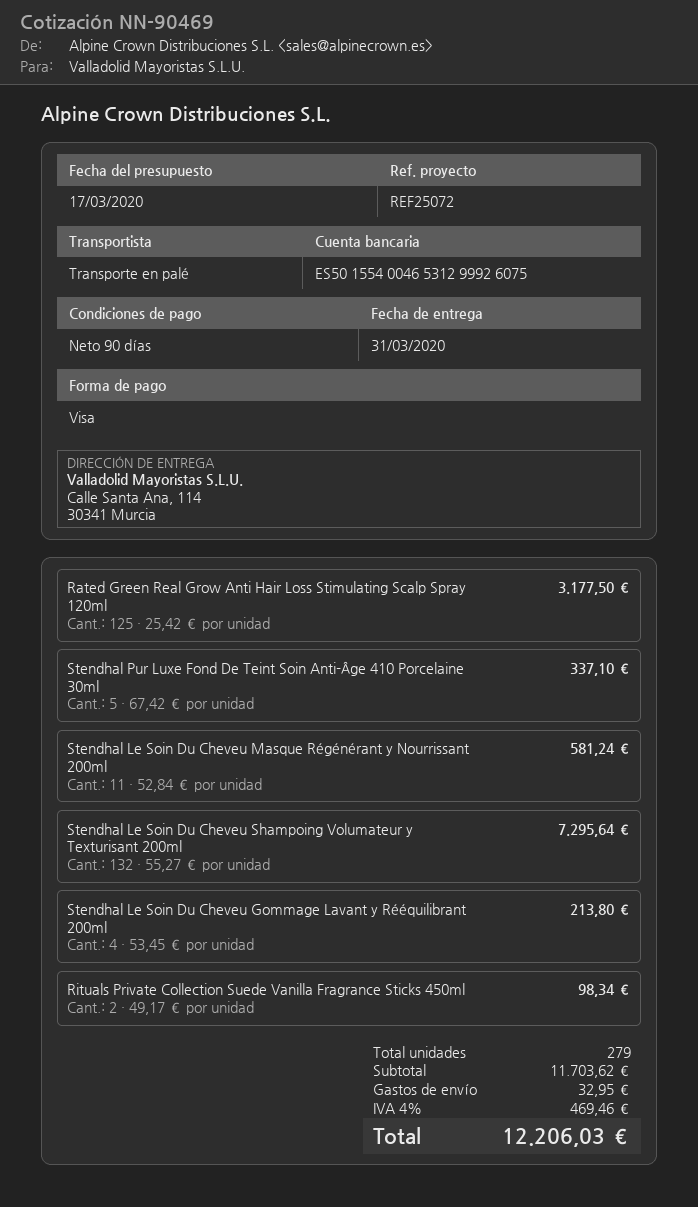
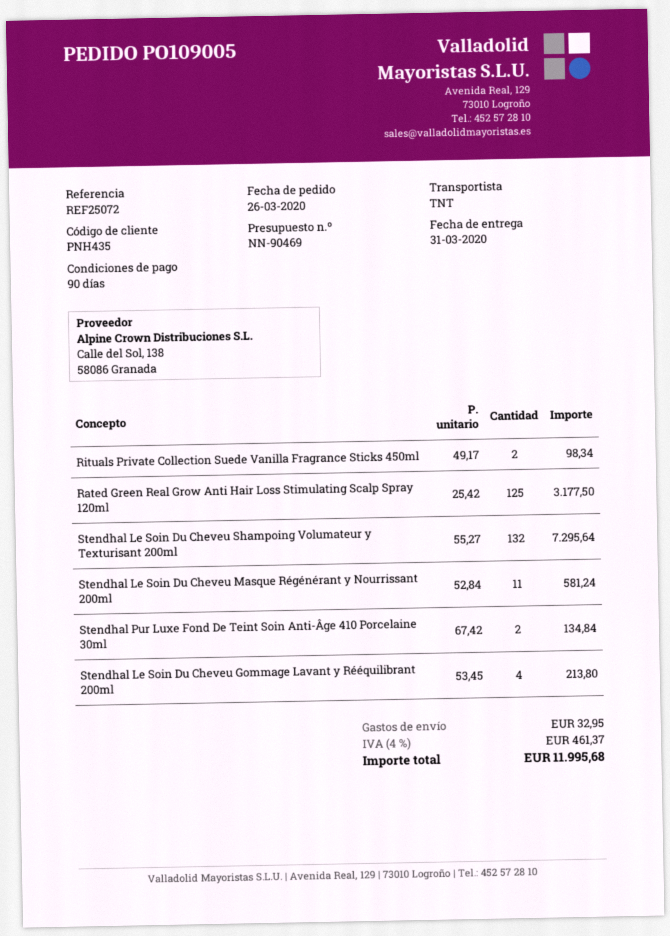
shipping method: pallet freight -> TNT
Stendhal Pur Luxe Fond De Teint Soin Anti-Âge 410 Porcelaine 30ml: 5 x 67.42 = 337.10 -> 2 x 67.42 = 134.84
tax: 4% = 469.46 -> 4% = 461.37
total: 12206.03 -> 11995.68

